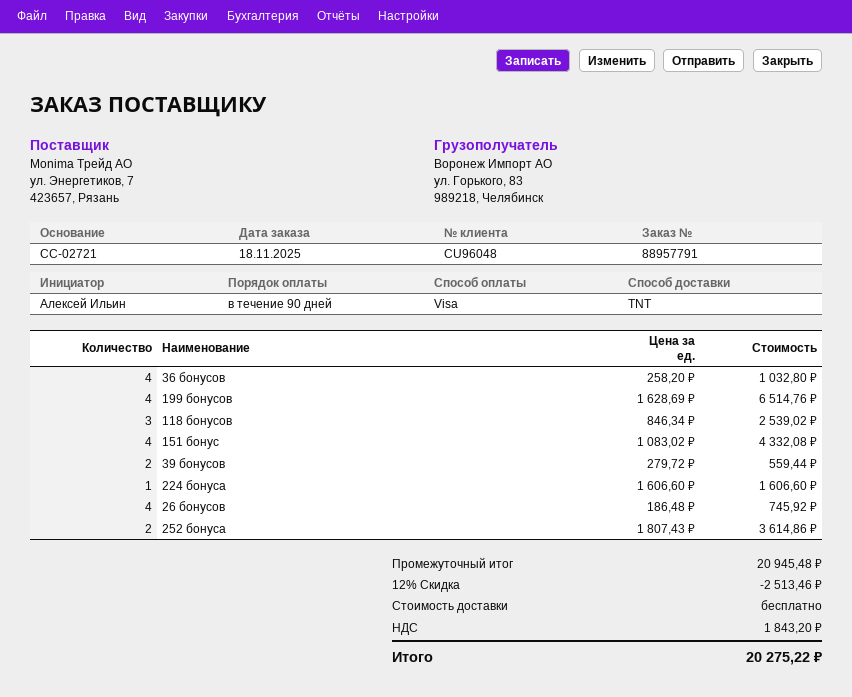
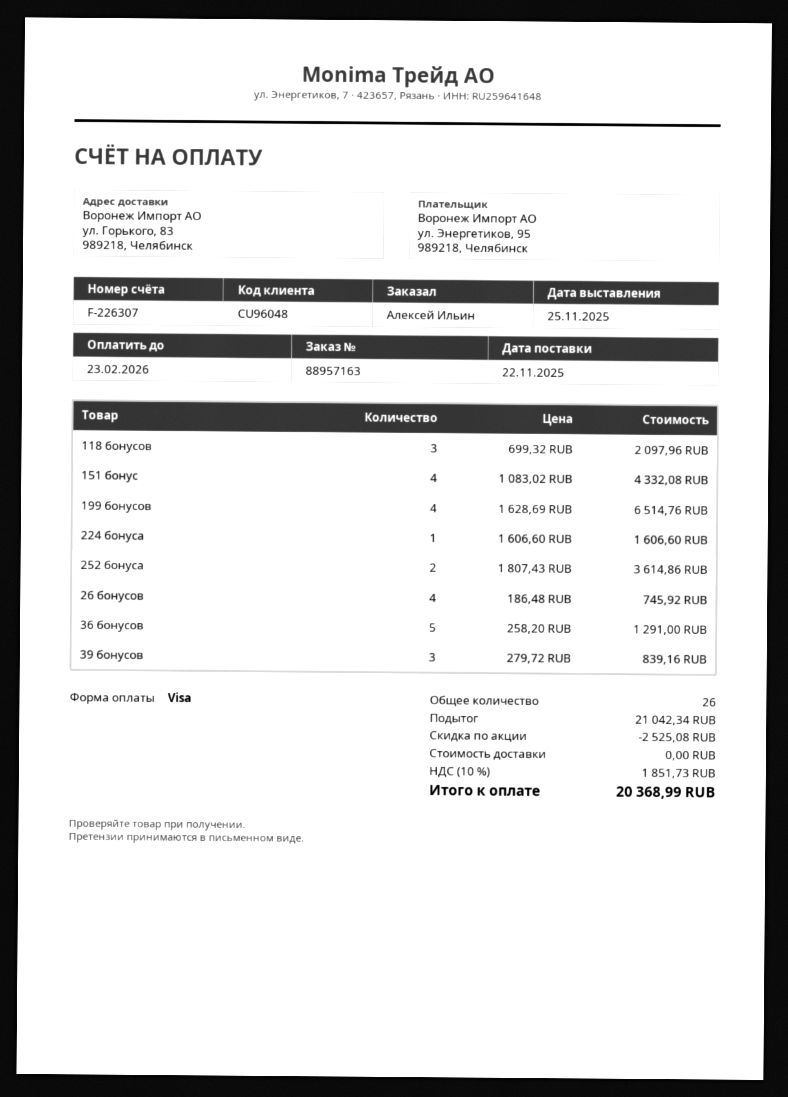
order number: 88957791 -> 88957163
36 бонусов: 4 x 258.20 = 1032.80 -> 5 x 258.20 = 1291.00
118 бонусов: 3 x 846.34 = 2539.02 -> 3 x 699.32 = 2097.96
39 бонусов: 2 x 279.72 = 559.44 -> 3 x 279.72 = 839.16
subtotal: 20945.48 -> 21042.34
discount: 2513.46 -> 2525.08
tax: 1843.20 -> 1851.73
total: 20275.22 -> 20368.99

